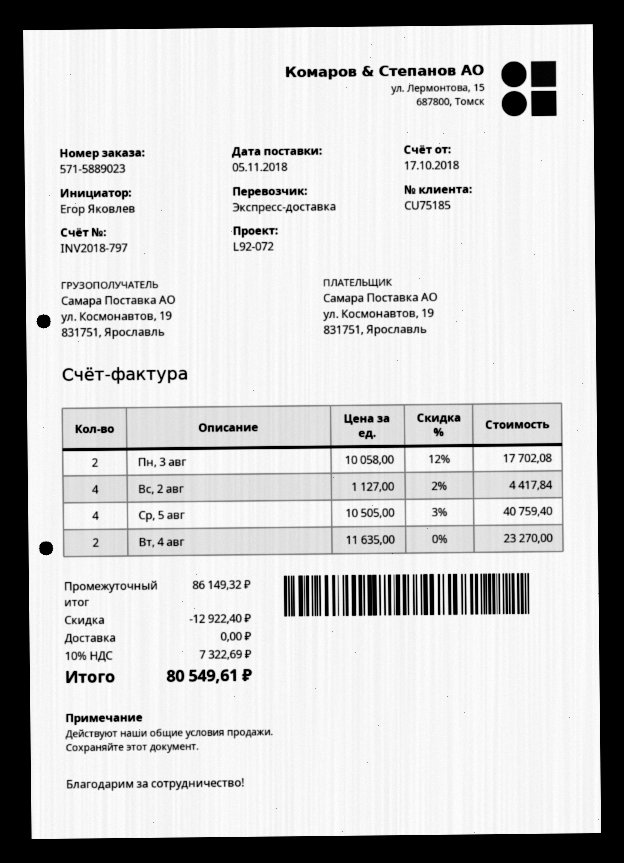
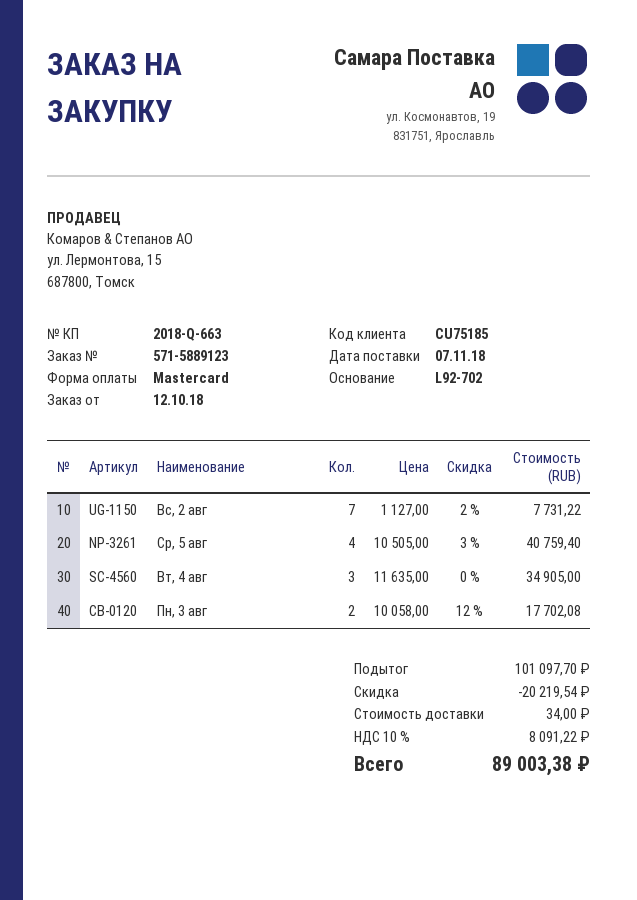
order number: 571-5889023 -> 571-5889123
delivery date: 2018-11-05 -> 2018-11-07
reference: L92-072 -> L92-702
Вс, 2 авг: 4 x 1127.00 - 2% = 4417.84 -> 7 x 1127.00 - 2% = 7731.22
Вт, 4 авг: 2 x 11635.00 = 23270.00 -> 3 x 11635.00 = 34905.00
subtotal: 86149.32 -> 101097.70
discount: 12922.40 -> 20219.54
shipping: 0.00 -> 34.00
tax: 10% = 7322.69 -> 10% = 8091.22
total: 80549.61 -> 89003.38

